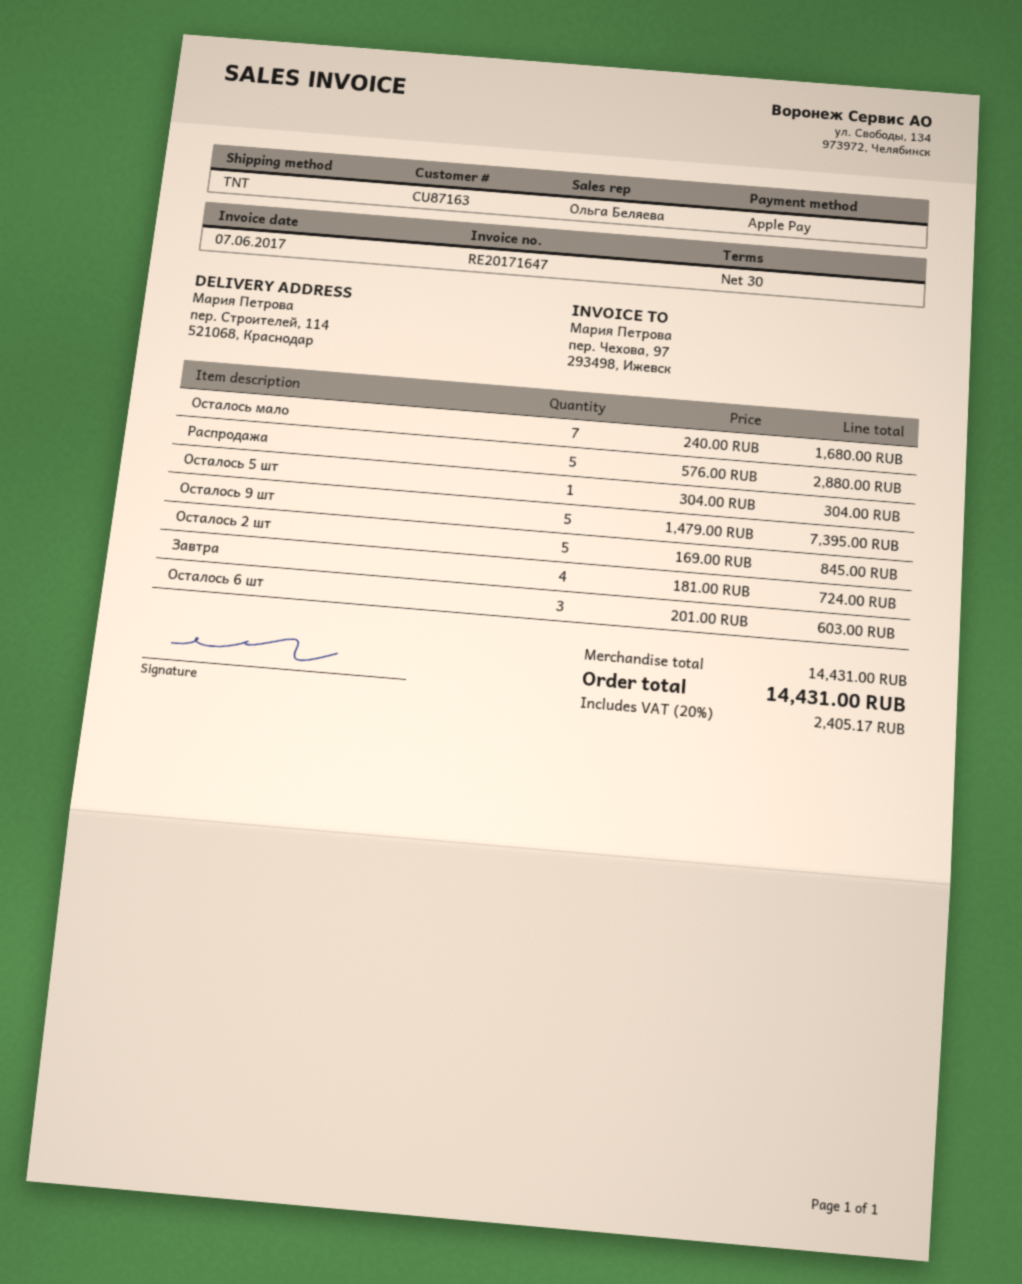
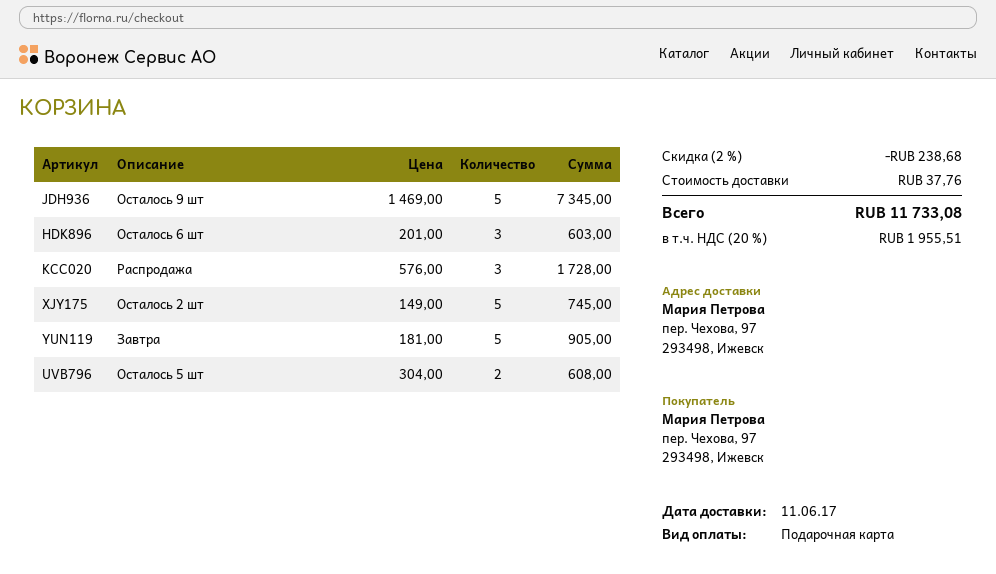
payment method: Apple Pay -> gift card
ship to: пер. Строителей, 114, 521068, Краснодар -> пер. Чехова, 97, 293498, Ижевск
Осталось мало: 7 x 240.00 = 1680.00 -> none
Распродажа: 5 x 576.00 = 2880.00 -> 3 x 576.00 = 1728.00
Осталось 5 шт: 1 x 304.00 = 304.00 -> 2 x 304.00 = 608.00
Осталось 9 шт: 5 x 1479.00 = 7395.00 -> 5 x 1469.00 = 7345.00
Осталось 2 шт: 5 x 169.00 = 845.00 -> 5 x 149.00 = 745.00
Завтра: 4 x 181.00 = 724.00 -> 5 x 181.00 = 905.00
discount: none -> 2% = 238.68
shipping: none -> 37.76
tax: 20% = 2405.17 -> 20% = 1955.51
total: 14431.00 -> 11733.08

